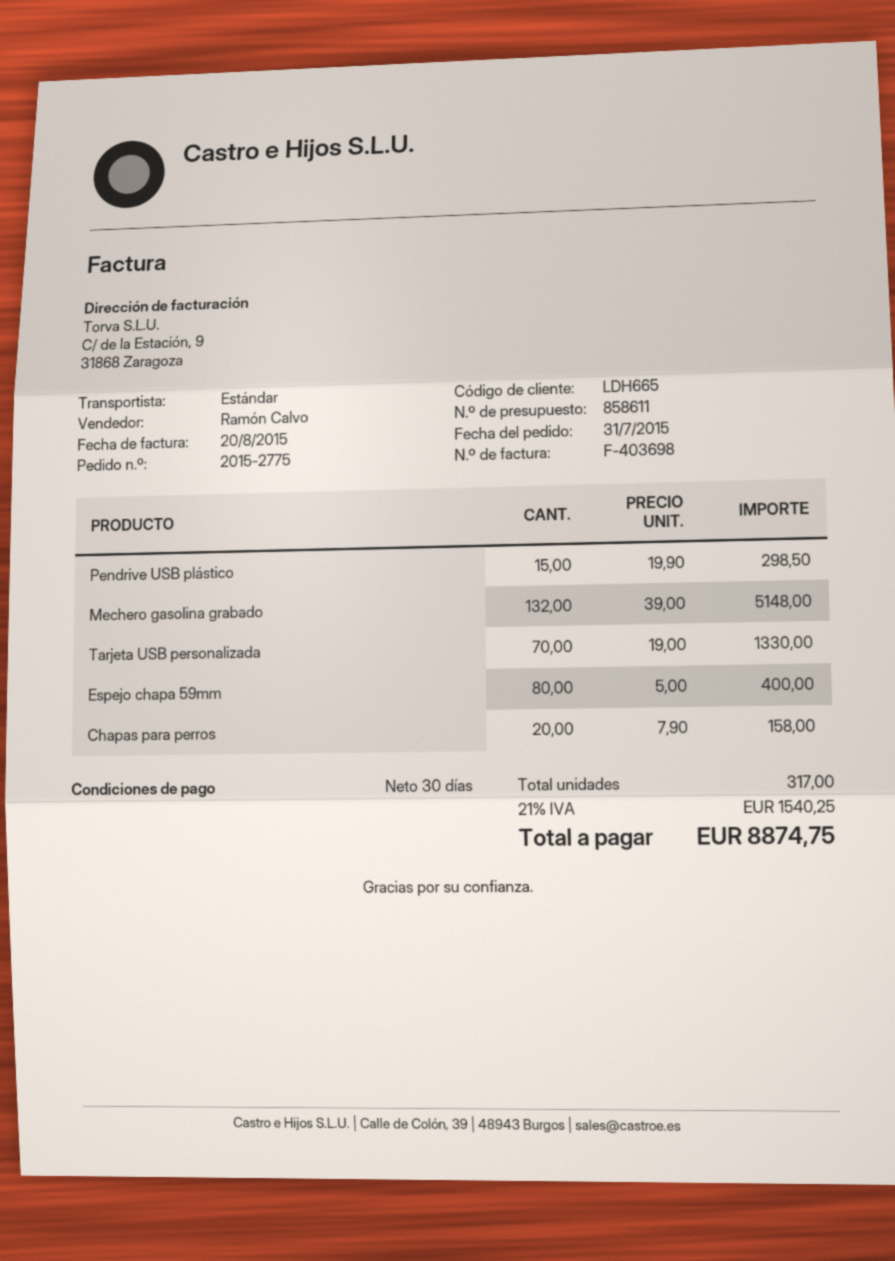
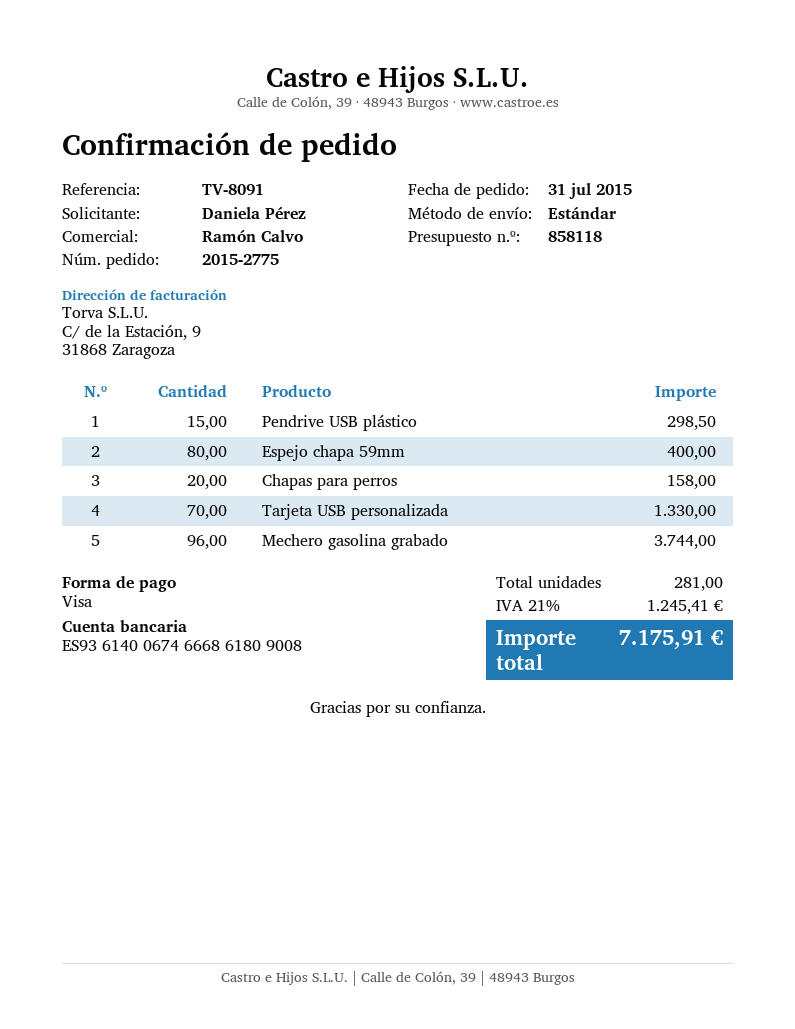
quote number: 858611 -> 858118
Mechero gasolina grabado: 132 for 5148.00 -> 96 for 3744.00
total quantity: 317 -> 281
tax: 21% = 1540.25 -> 21% = 1245.41
total: 8874.75 -> 7175.91

